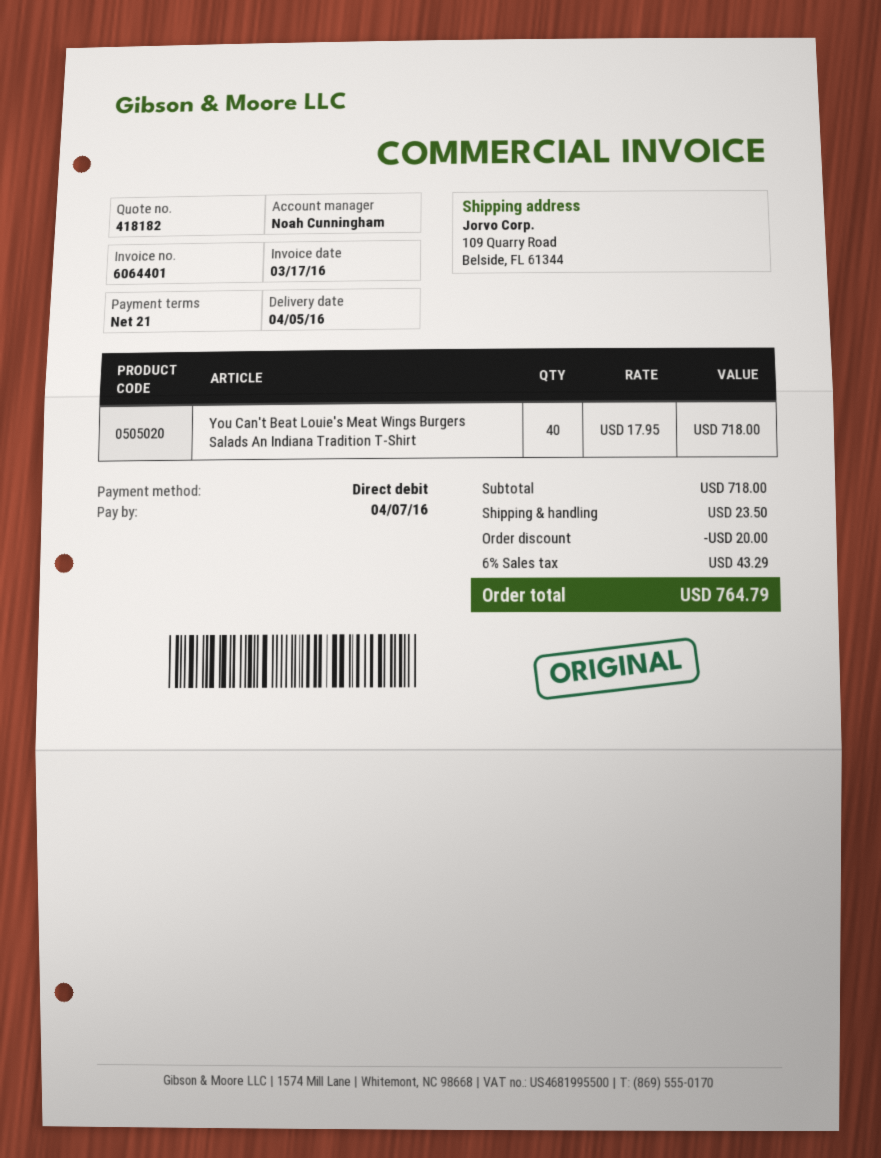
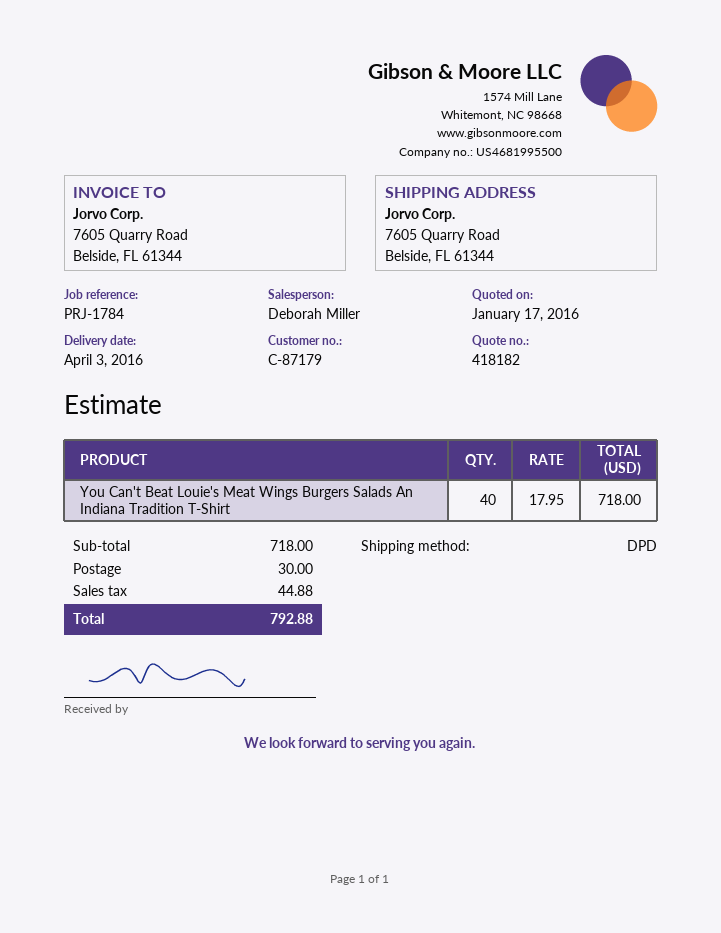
delivery date: 2016-04-05 -> 2016-04-03
sales rep: Noah Cunningham -> Deborah Miller
ship to: 109 Quarry Road, Belside, FL 61344 -> 7605 Quarry Road, Belside, FL 61344
discount: 20.00 -> none
shipping: 23.50 -> 30.00
tax: 43.29 -> 44.88
total: 764.79 -> 792.88

